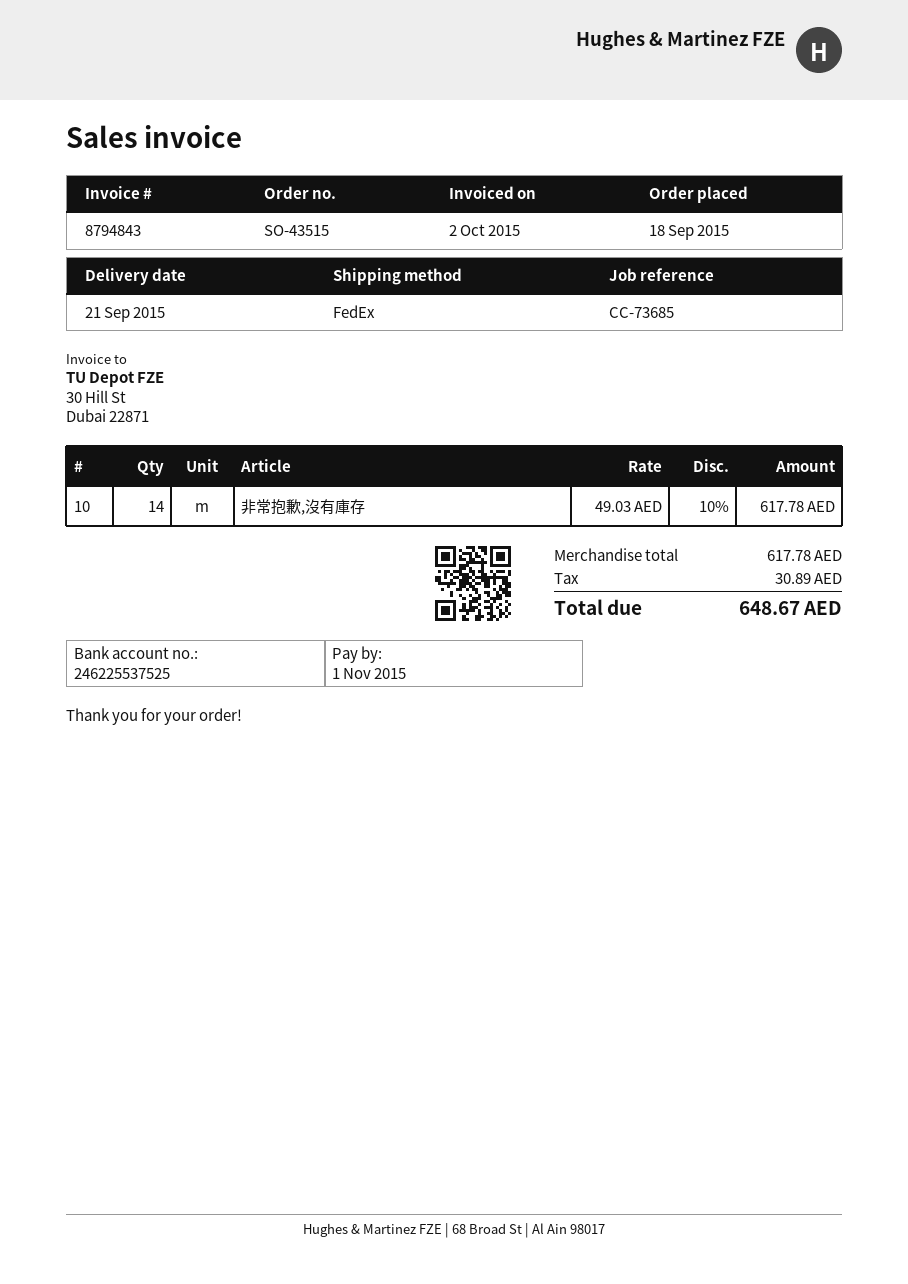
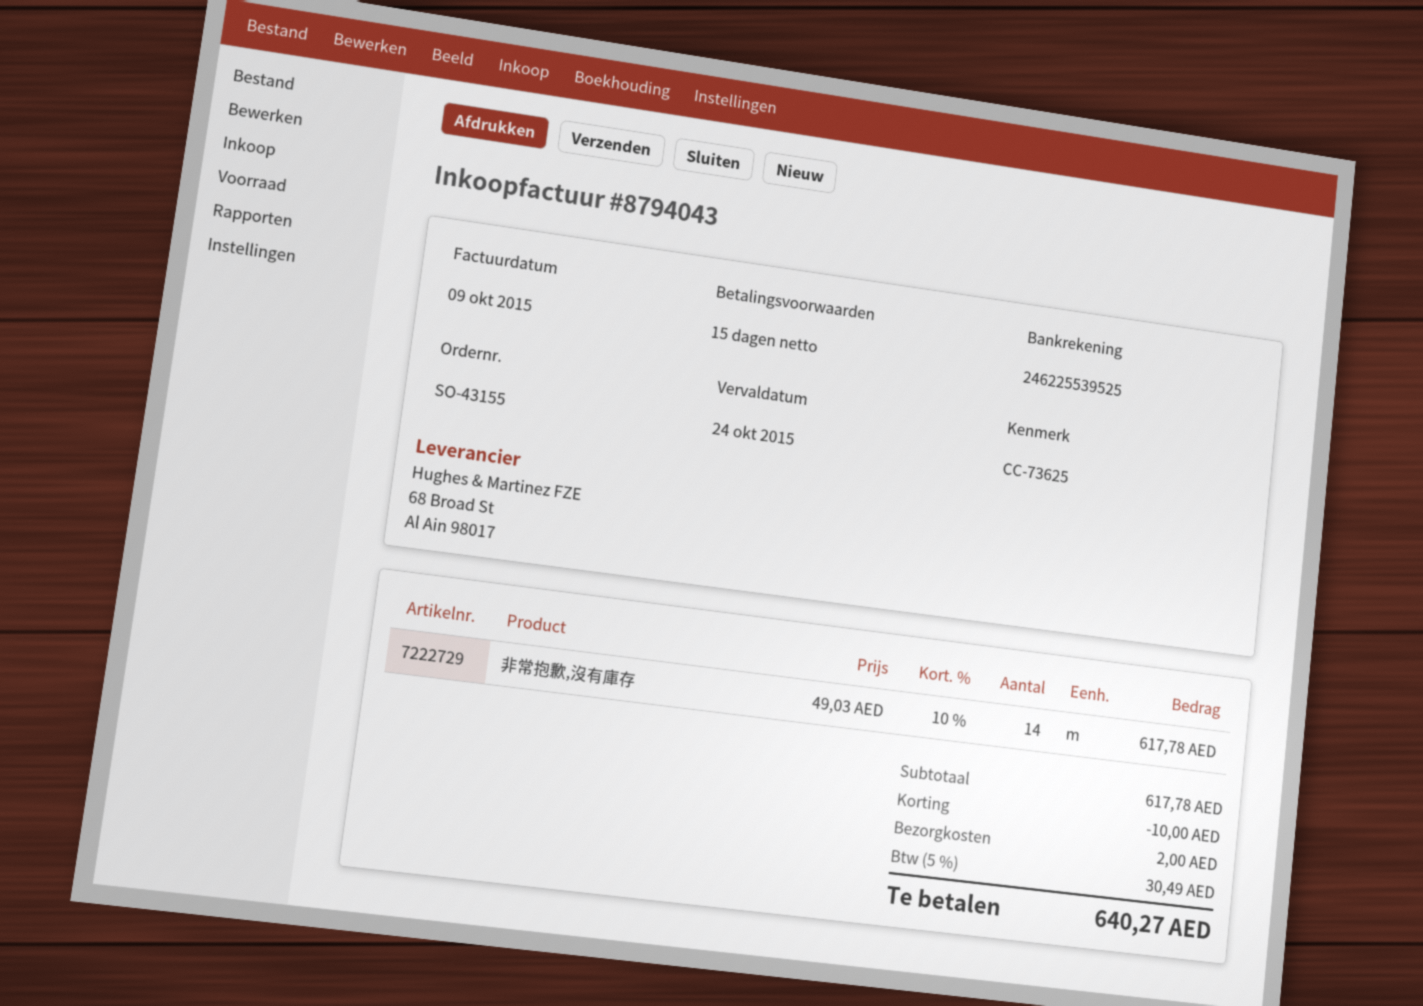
order number: SO-43515 -> SO-43155
invoice number: 8794843 -> 8794043
invoice date: 2015-10-02 -> 2015-10-09
due date: 2015-11-01 -> 2015-10-24
reference: CC-73685 -> CC-73625
bank account: 246225537525 -> 246225539525
discount: none -> 10.00
shipping: none -> 2.00
tax: 30.89 -> 30.49
total: 648.67 -> 640.27

